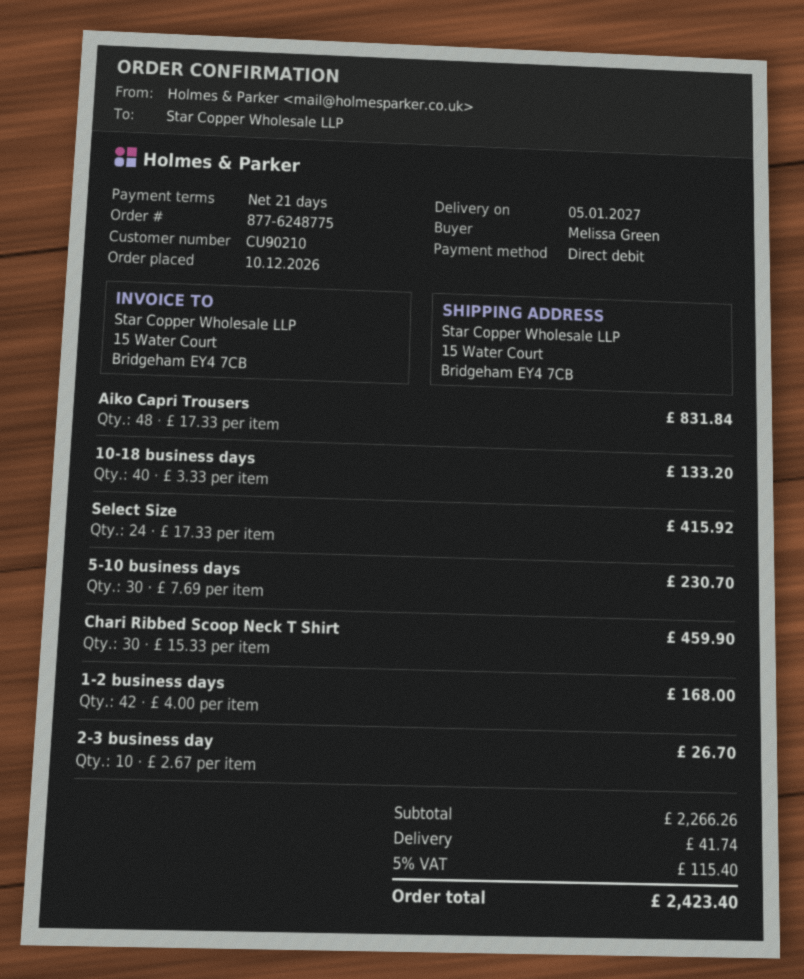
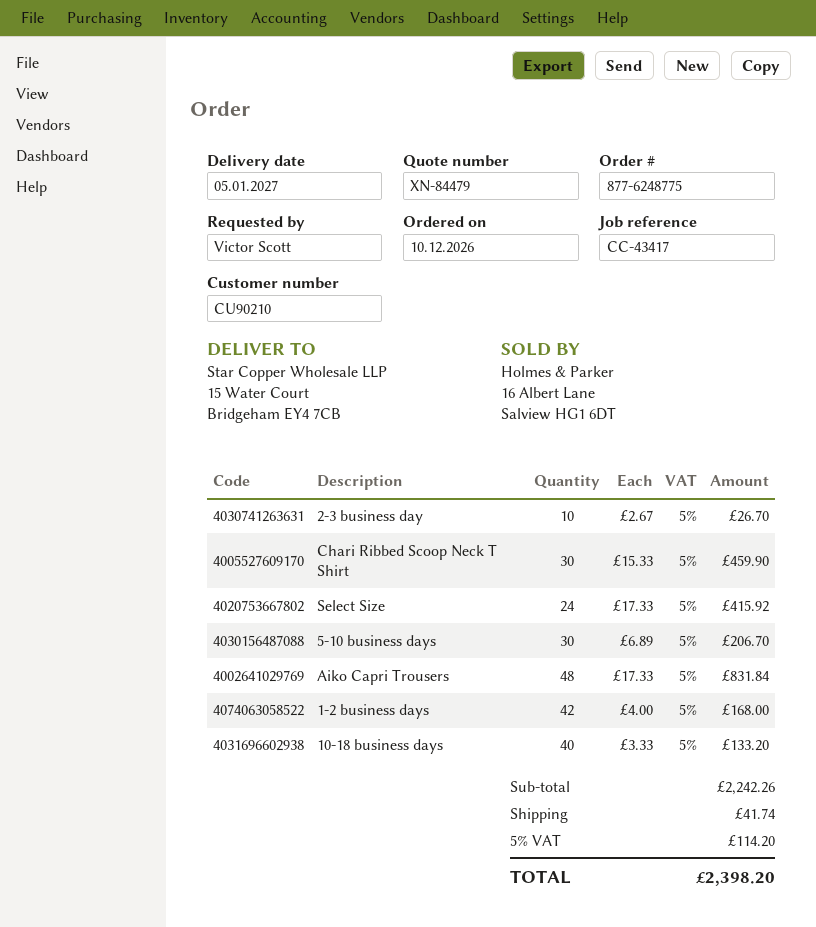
ordered by: Melissa Green -> Victor Scott
5-10 business days: 30 x 7.69 = 230.70 -> 30 x 6.89 = 206.70
subtotal: 2266.26 -> 2242.26
tax: 5% = 115.40 -> 5% = 114.20
total: 2423.40 -> 2398.20

